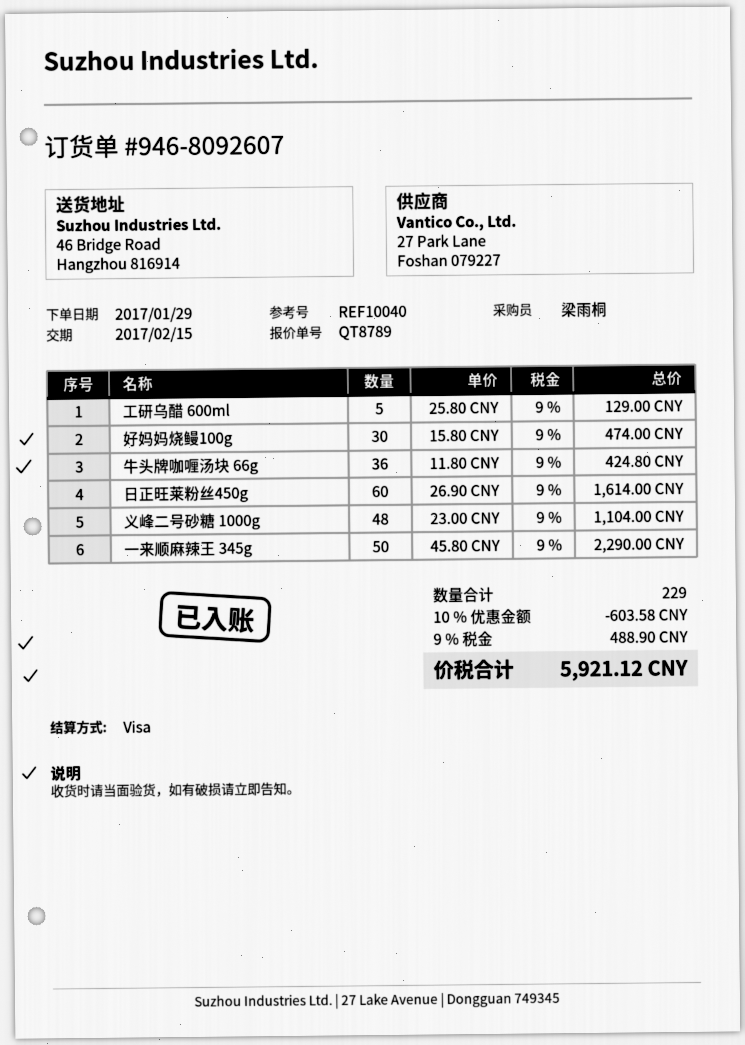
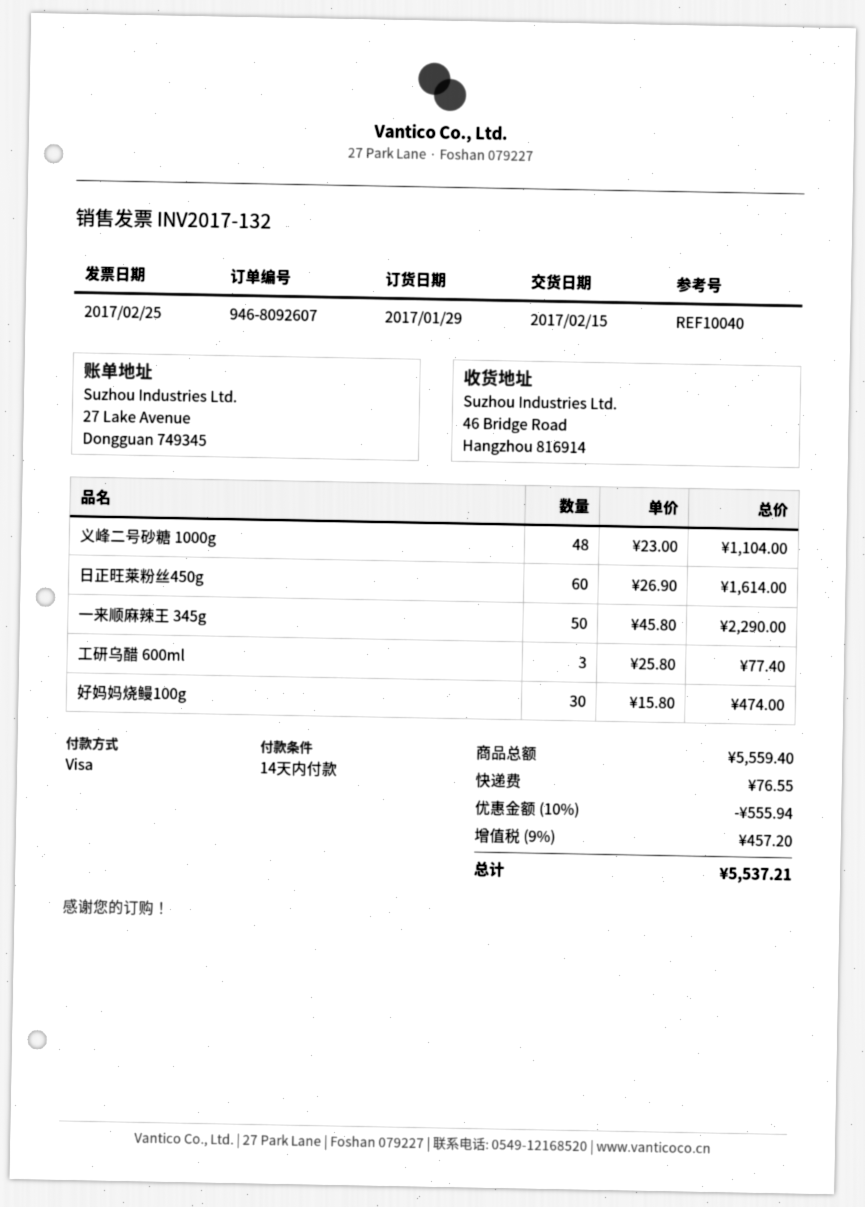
工研乌醋 600ml: 5 x 25.80 = 129.00 -> 3 x 25.80 = 77.40
牛头牌咖喱汤块 66g: 36 x 11.80 = 424.80 -> none
discount: 10% = 603.58 -> 10% = 555.94
shipping: none -> 76.55
tax: 9% = 488.90 -> 9% = 457.20
total: 5921.12 -> 5537.21

